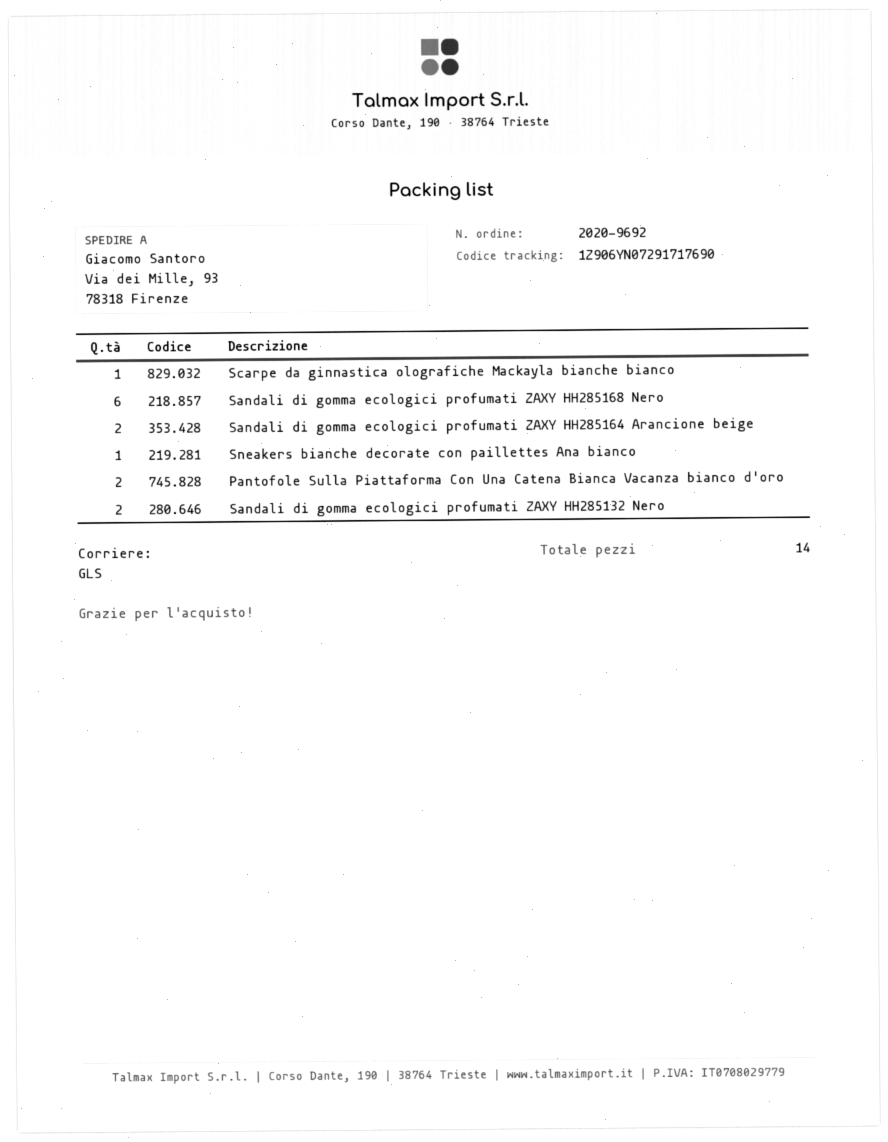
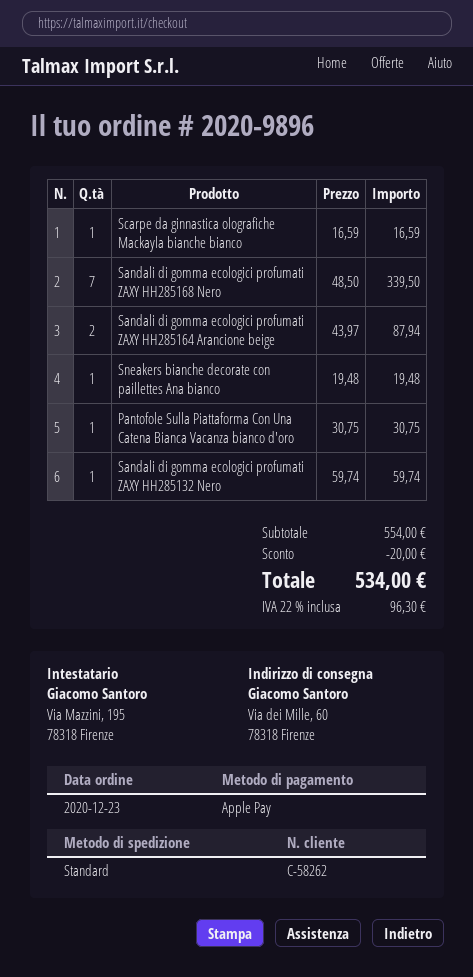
order number: 2020-9692 -> 2020-9896
shipping method: GLS -> standard
ship to: Via dei Mille, 93, 78318 Firenze -> Via dei Mille, 60, 78318 Firenze
Sandali di gomma ecologici profumati ZAXY HH285168 Nero: 6 -> 7
Pantofole Sulla Piattaforma Con Una Catena Bianca Vacanza bianco d'oro: 2 -> 1
Sandali di gomma ecologici profumati ZAXY HH285132 Nero: 2 -> 1

